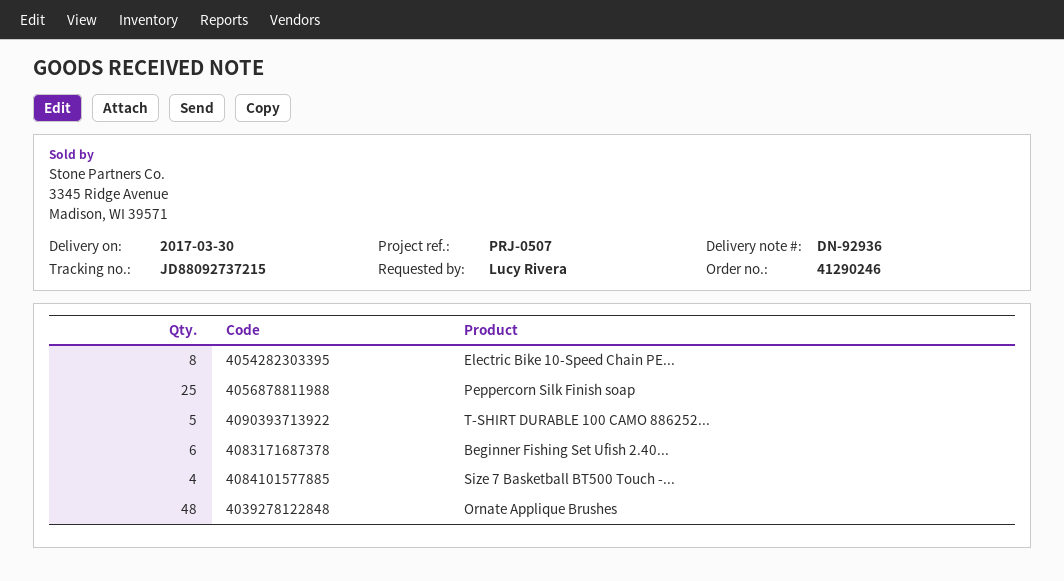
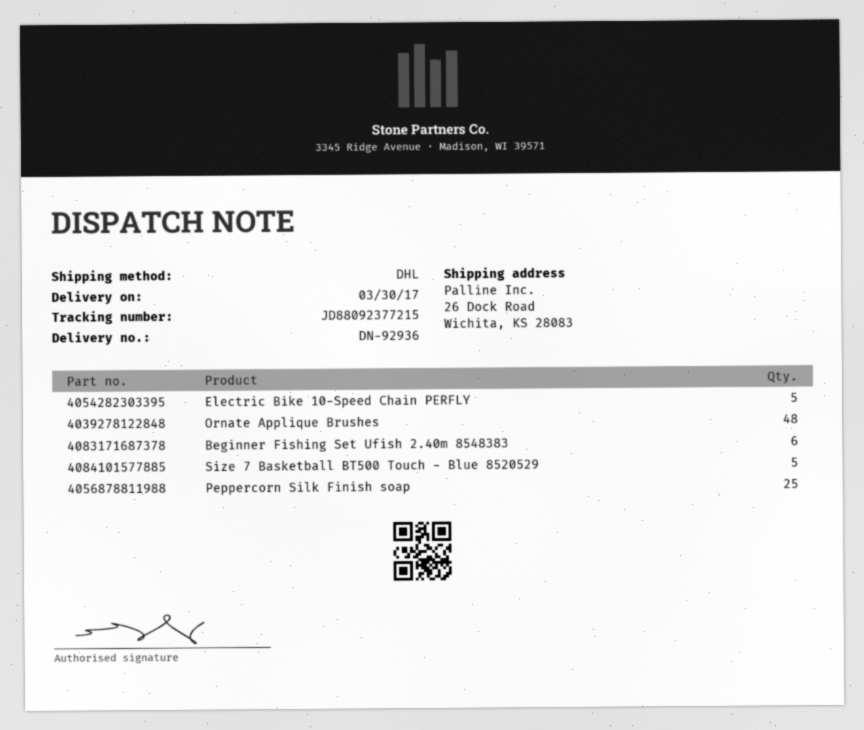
tracking number: JD88092737215 -> JD88092377215
Electric Bike 10-Speed Chain PE...: 8 -> 5
T-SHIRT DURABLE 100 CAMO 886252...: 5 -> none
Size 7 Basketball BT500 Touch -...: 4 -> 5

